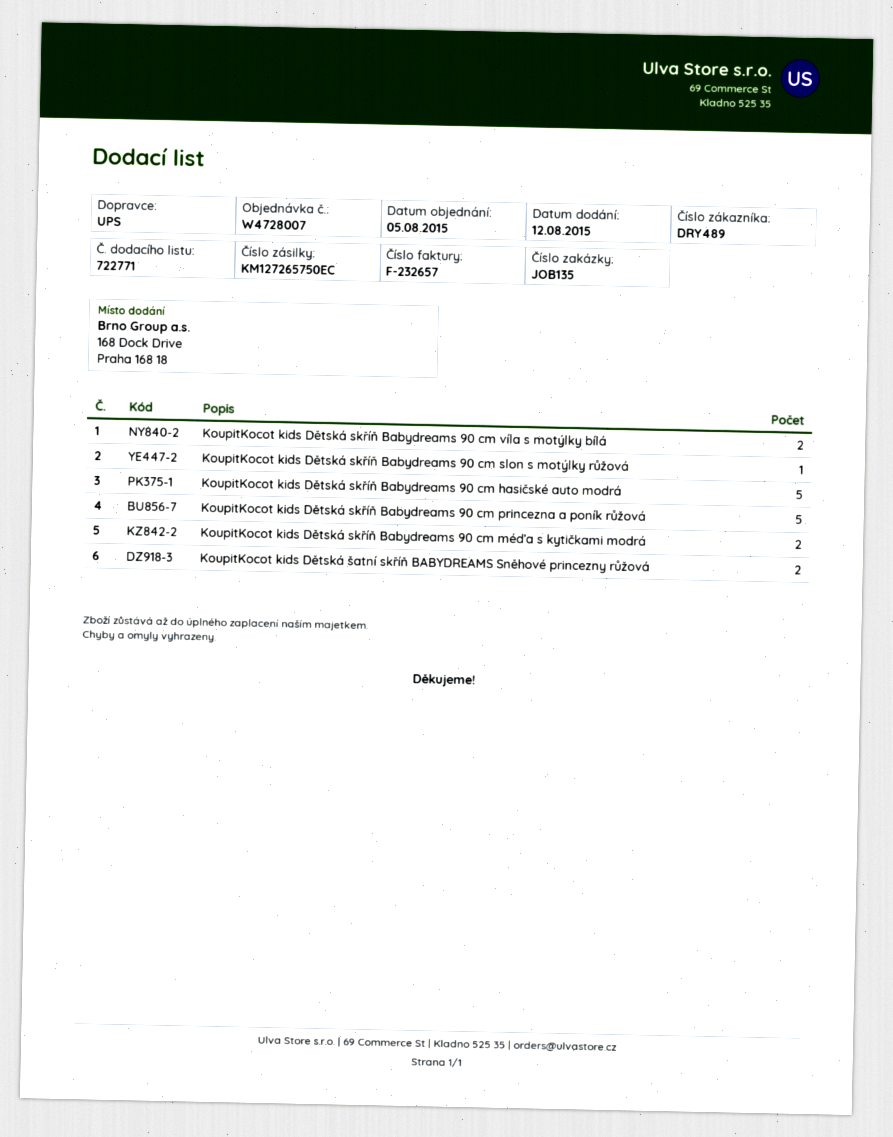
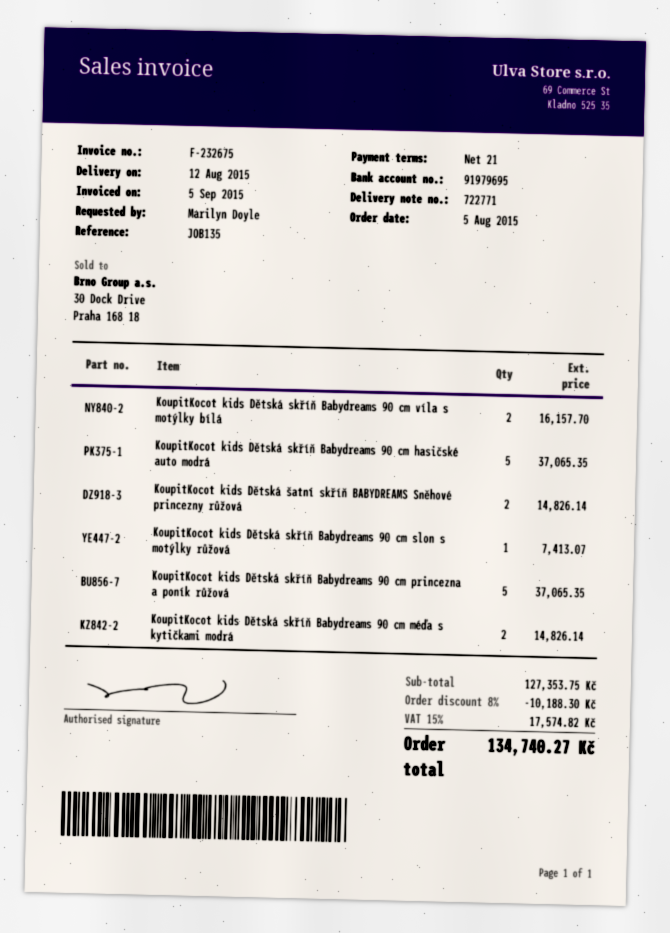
invoice number: F-232657 -> F-232675

